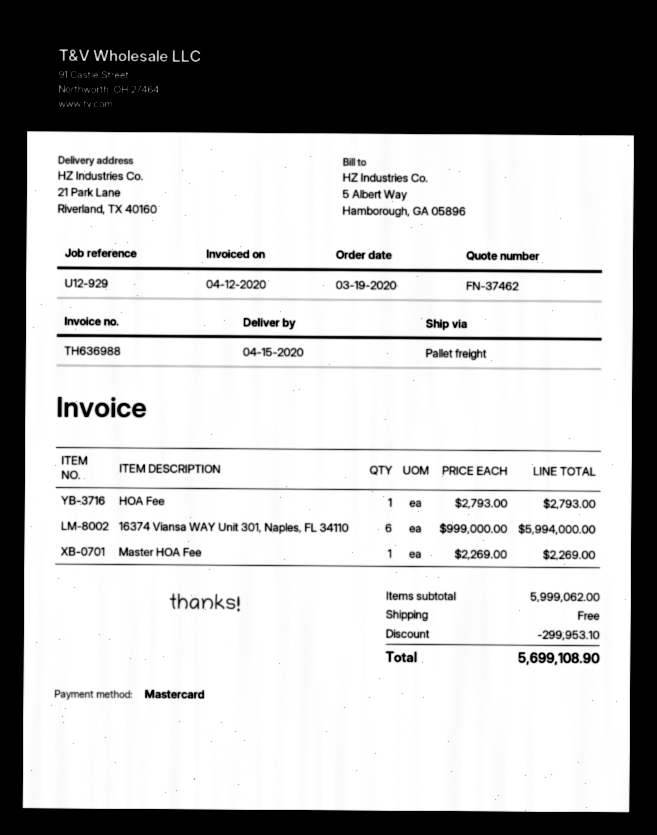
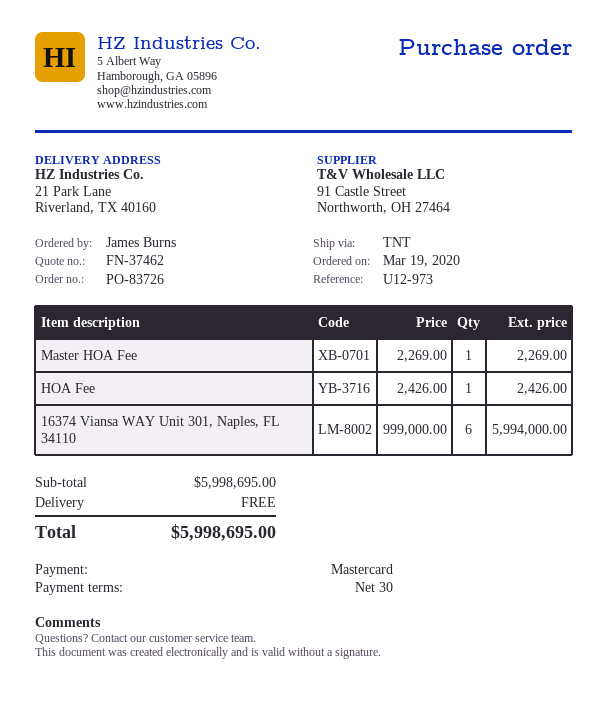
reference: U12-929 -> U12-973
shipping method: pallet freight -> TNT
HOA Fee: 1 x 2793.00 = 2793.00 -> 1 x 2426.00 = 2426.00
subtotal: 5999062.00 -> 5998695.00
discount: 299953.10 -> none
total: 5699108.90 -> 5998695.00

